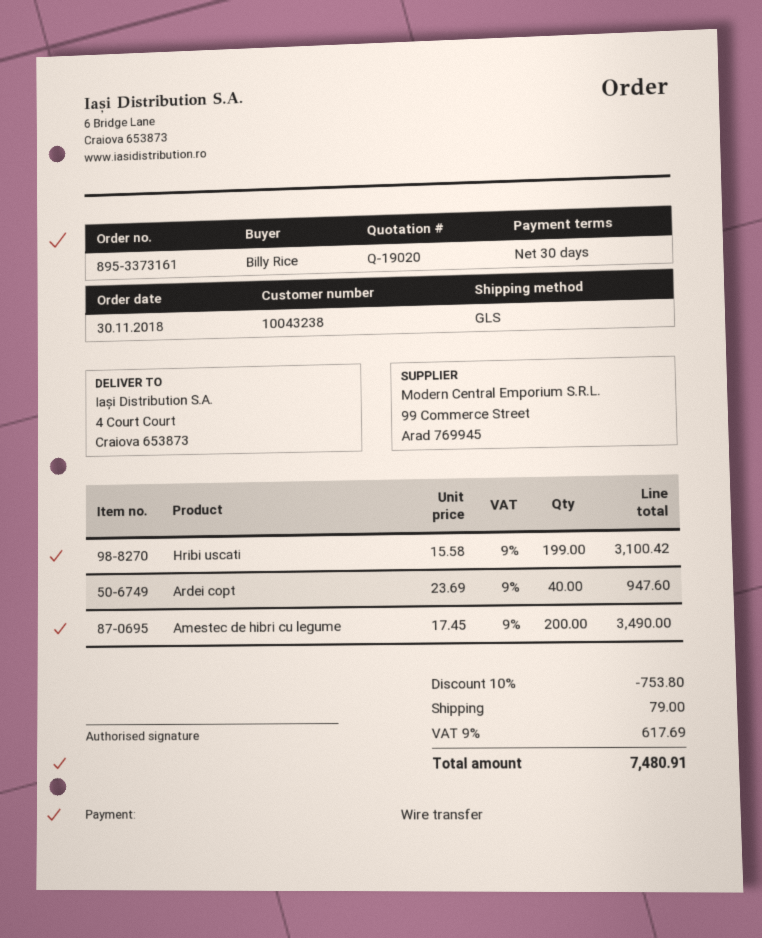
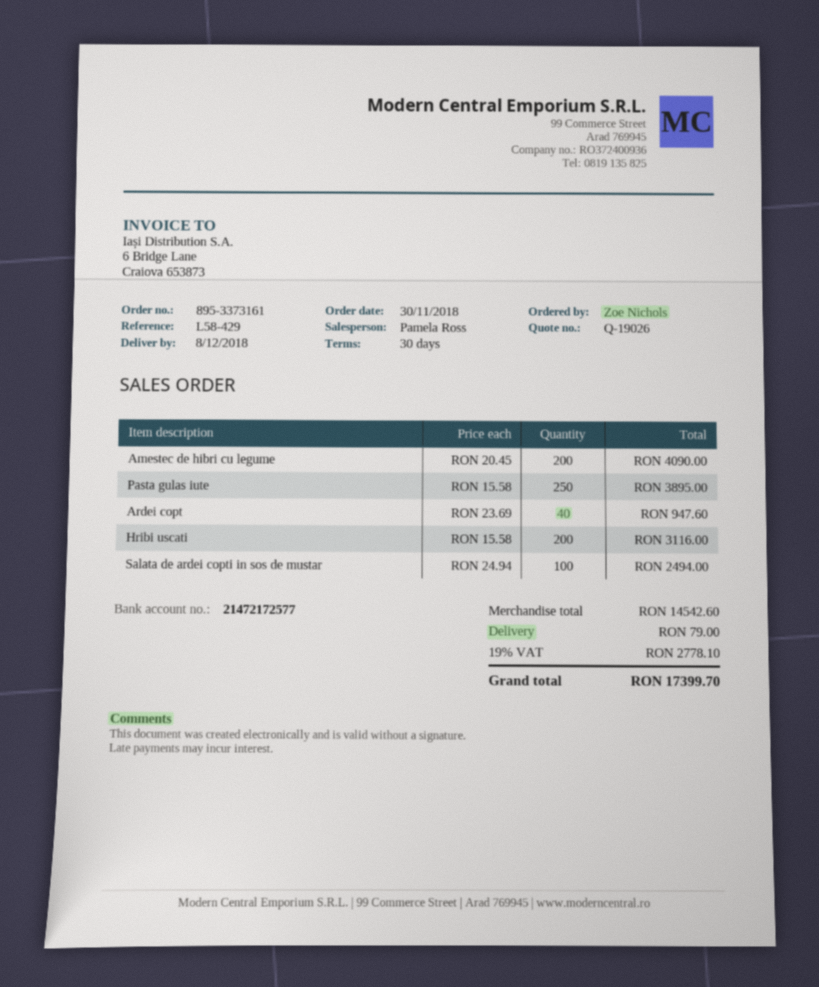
quote number: Q-19020 -> Q-19026
ordered by: Billy Rice -> Zoe Nichols
Hribi uscati: 199 x 15.58 = 3100.42 -> 200 x 15.58 = 3116.00
Amestec de hibri cu legume: 200 x 17.45 = 3490.00 -> 200 x 20.45 = 4090.00
Pasta gulas iute: none -> 250 x 15.58 = 3895.00
Salata de ardei copti in sos de mustar: none -> 100 x 24.94 = 2494.00
discount: 10% = 753.80 -> none
tax: 9% = 617.69 -> 19% = 2778.10
total: 7480.91 -> 17399.70

